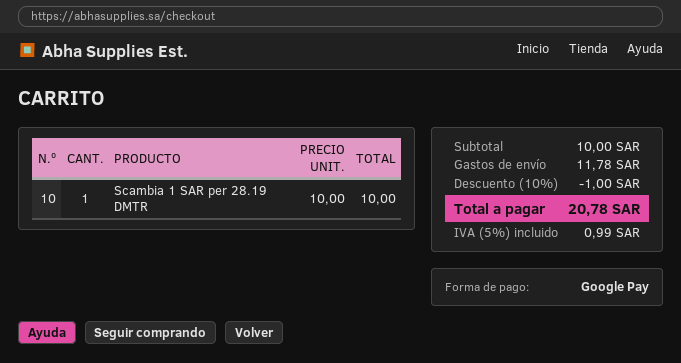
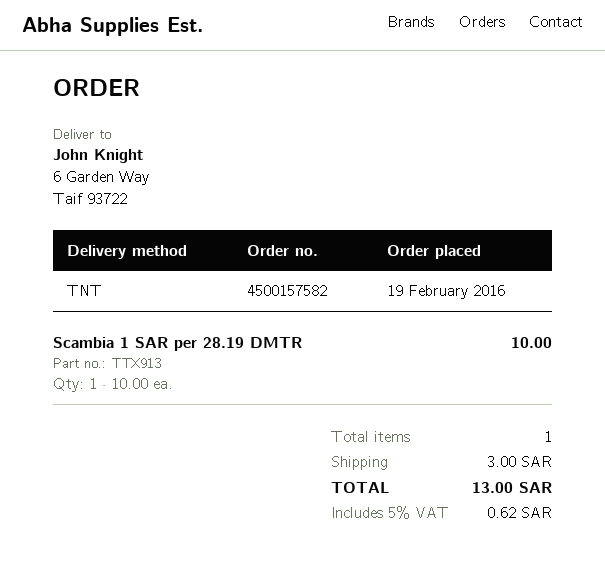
discount: 10% = 1.00 -> none
shipping: 11.78 -> 3.00
tax: 5% = 0.99 -> 5% = 0.62
total: 20.78 -> 13.00

